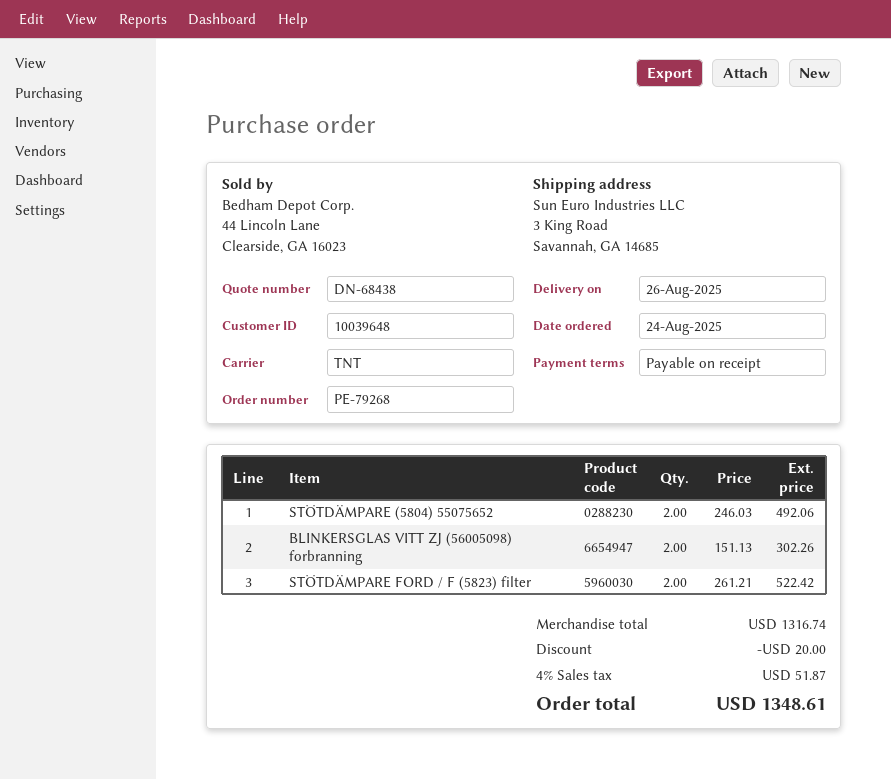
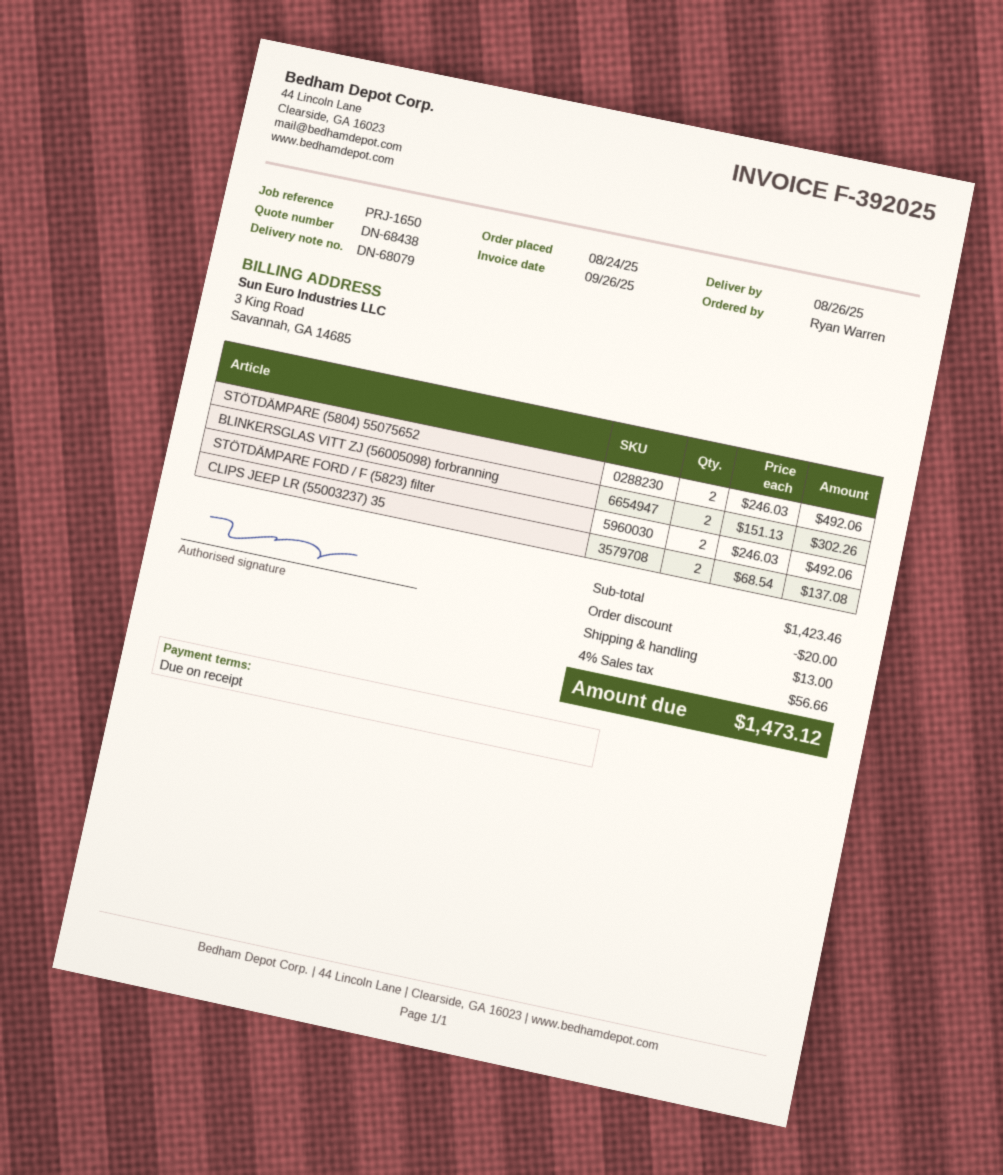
STÖTDÄMPARE FORD / F (5823) filter: 2 x 261.21 = 522.42 -> 2 x 246.03 = 492.06
CLIPS JEEP LR (55003237) 35: none -> 2 x 68.54 = 137.08
subtotal: 1316.74 -> 1423.46
shipping: none -> 13.00
tax: 4% = 51.87 -> 4% = 56.66
total: 1348.61 -> 1473.12

